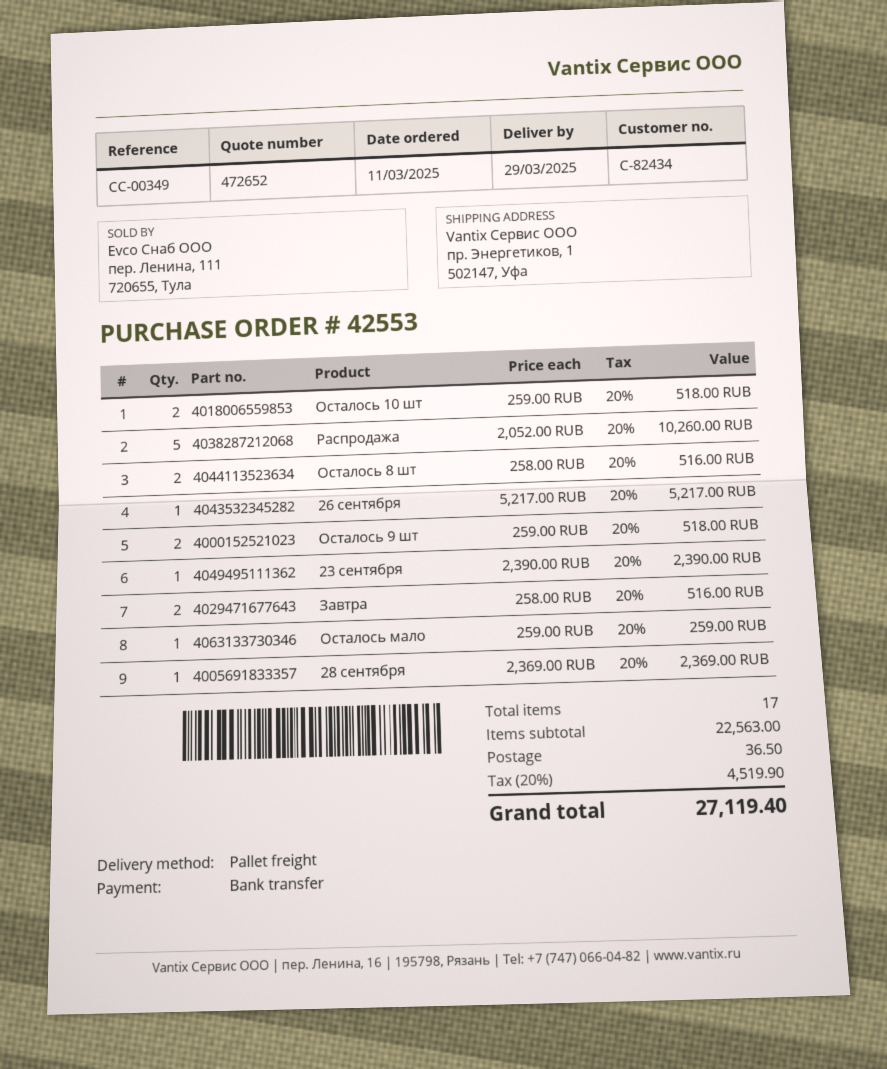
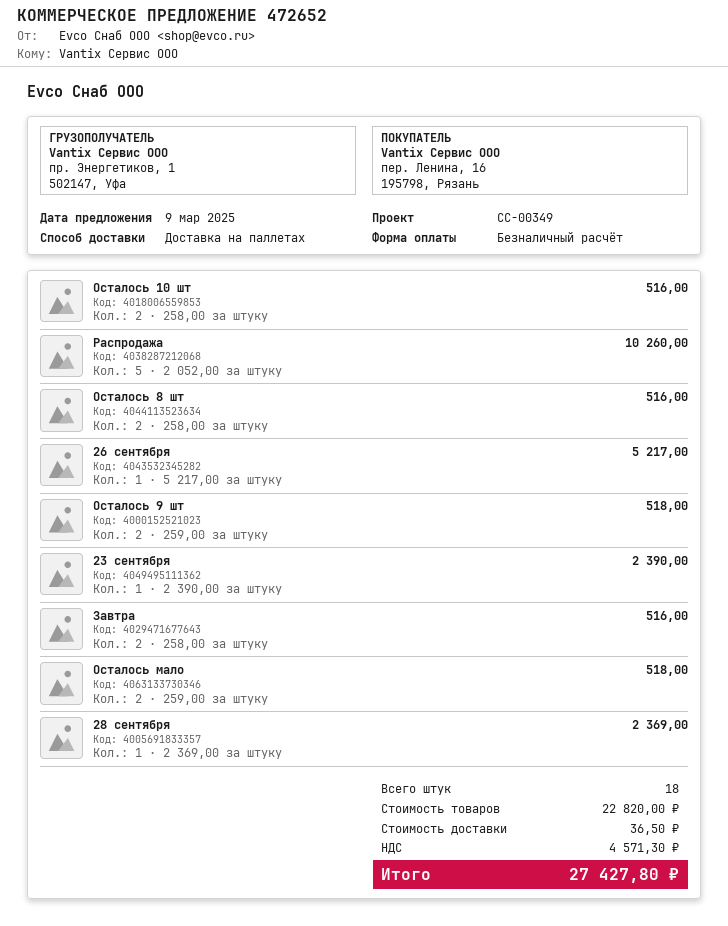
Осталось 10 шт: 2 x 259.00 = 518.00 -> 2 x 258.00 = 516.00
Осталось мало: 1 x 259.00 = 259.00 -> 2 x 259.00 = 518.00
total quantity: 17 -> 18
subtotal: 22563.00 -> 22820.00
tax: 4519.90 -> 4571.30
total: 27119.40 -> 27427.80

